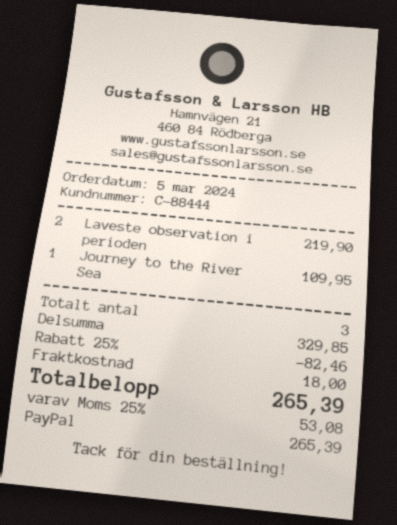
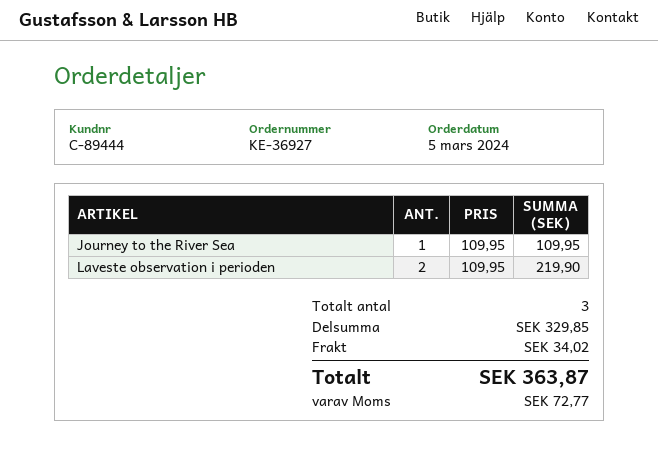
customer number: C-88444 -> C-89444
discount: 25% = 82.46 -> none
shipping: 18.00 -> 34.02
tax: 53.08 -> 72.77
total: 265.39 -> 363.87

